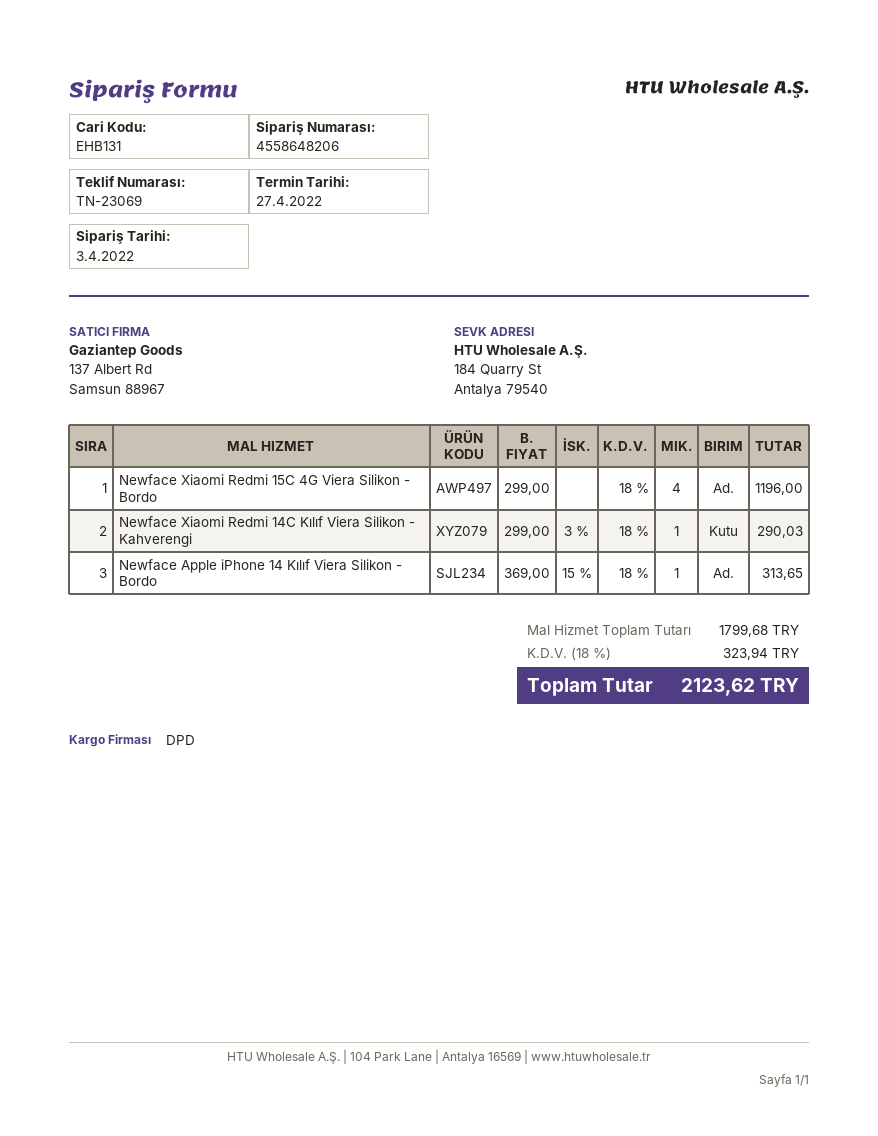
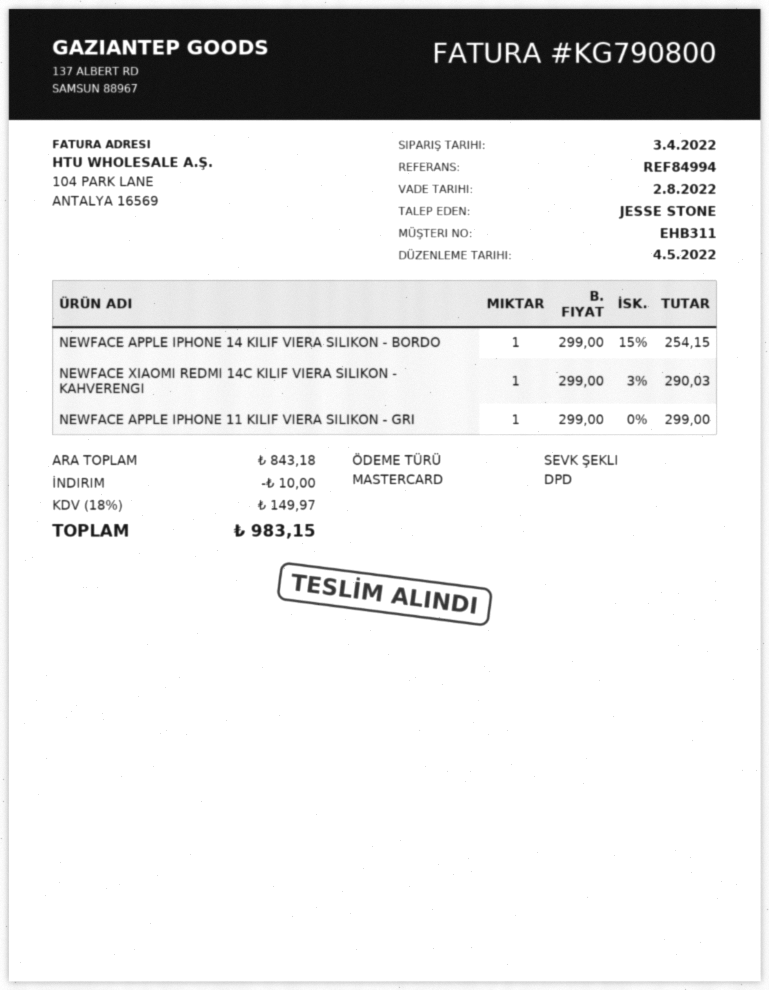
customer number: EHB131 -> EHB311
Newface Xiaomi Redmi 15C 4G Viera Silikon - Bordo: 4 x 299.00 = 1196.00 -> none
Newface Apple iPhone 14 Kılıf Viera Silikon - Bordo: 1 x 369.00 - 15% = 313.65 -> 1 x 299.00 - 15% = 254.15
NEWFACE APPLE IPHONE 11 KILIF VIERA SILIKON - GRI: none -> 1 x 299.00 = 299.00
subtotal: 1799.68 -> 843.18
discount: none -> 10.00
tax: 18% = 323.94 -> 18% = 149.97
total: 2123.62 -> 983.15

